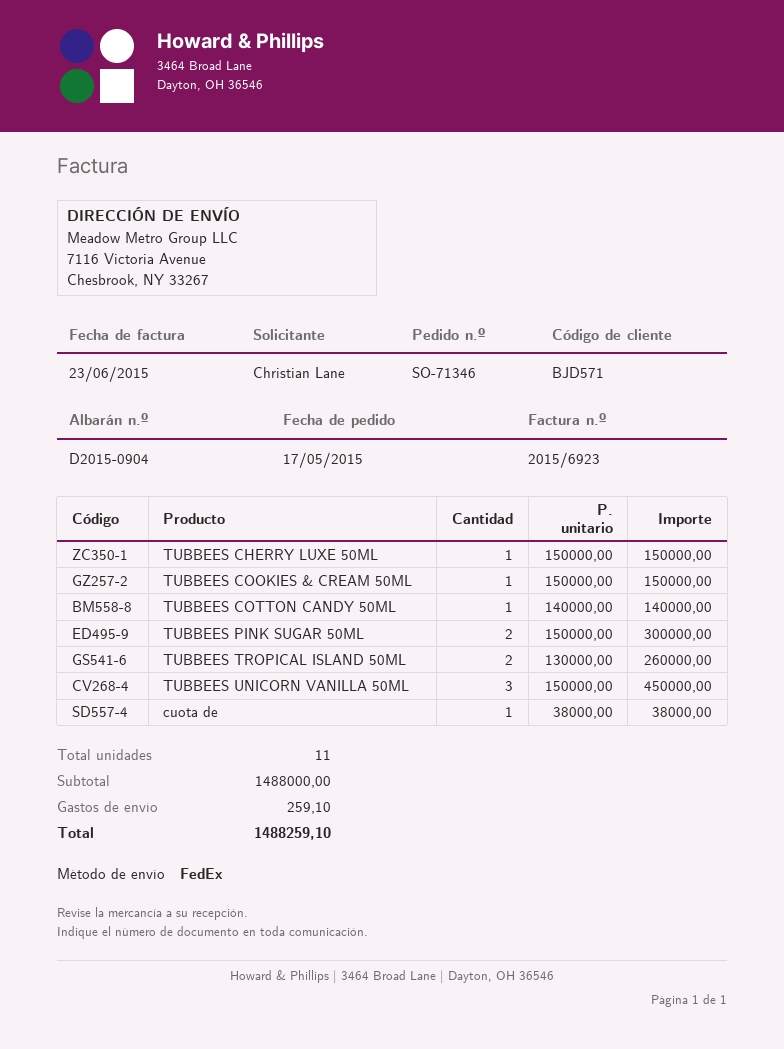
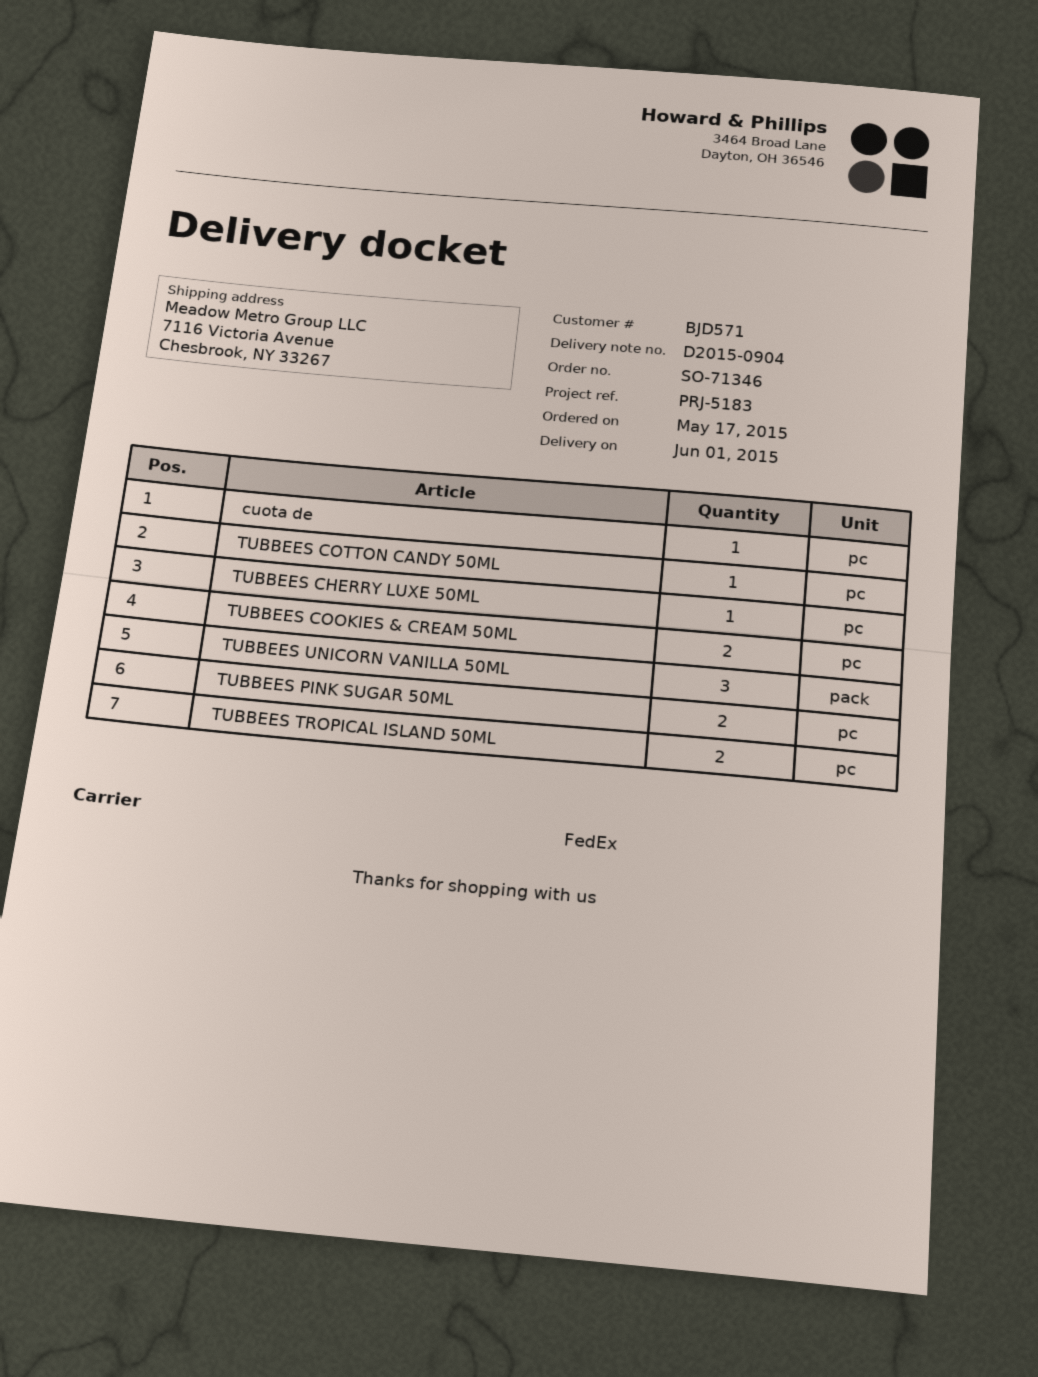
TUBBEES COOKIES & CREAM 50ML: 1 -> 2

